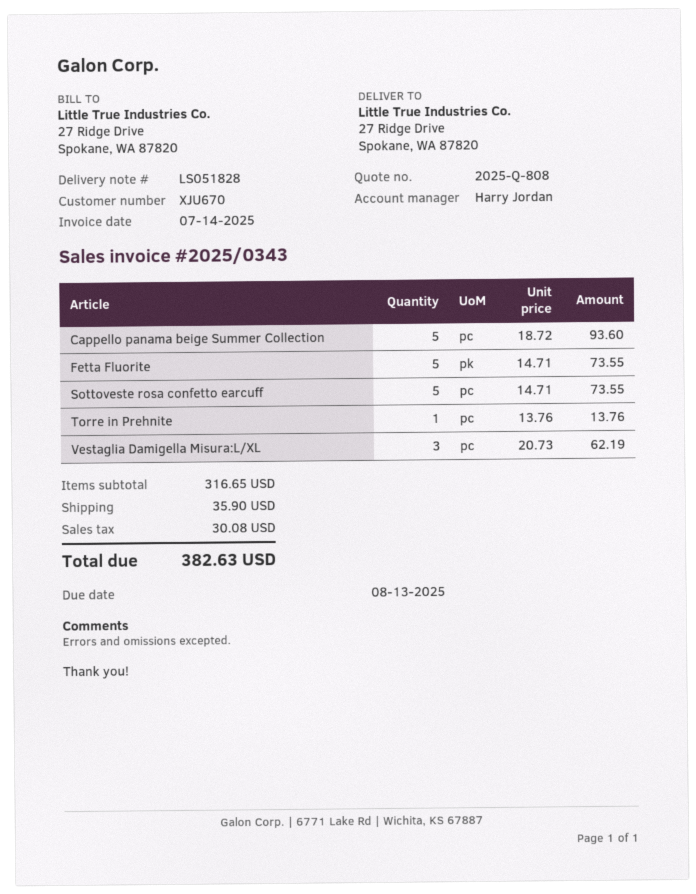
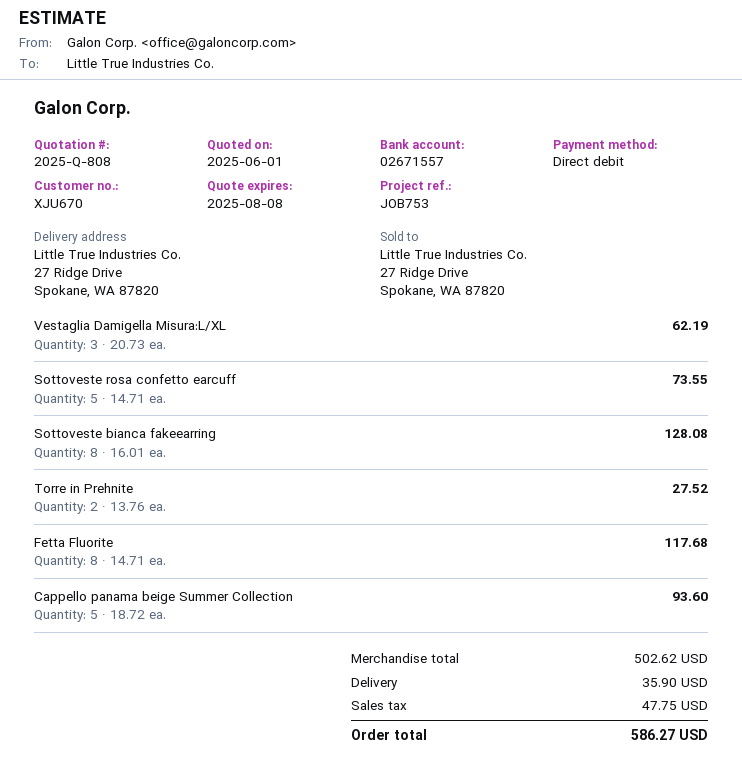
Fetta Fluorite: 5 x 14.71 = 73.55 -> 8 x 14.71 = 117.68
Torre in Prehnite: 1 x 13.76 = 13.76 -> 2 x 13.76 = 27.52
Sottoveste bianca fakeearring: none -> 8 x 16.01 = 128.08
subtotal: 316.65 -> 502.62
tax: 30.08 -> 47.75
total: 382.63 -> 586.27

